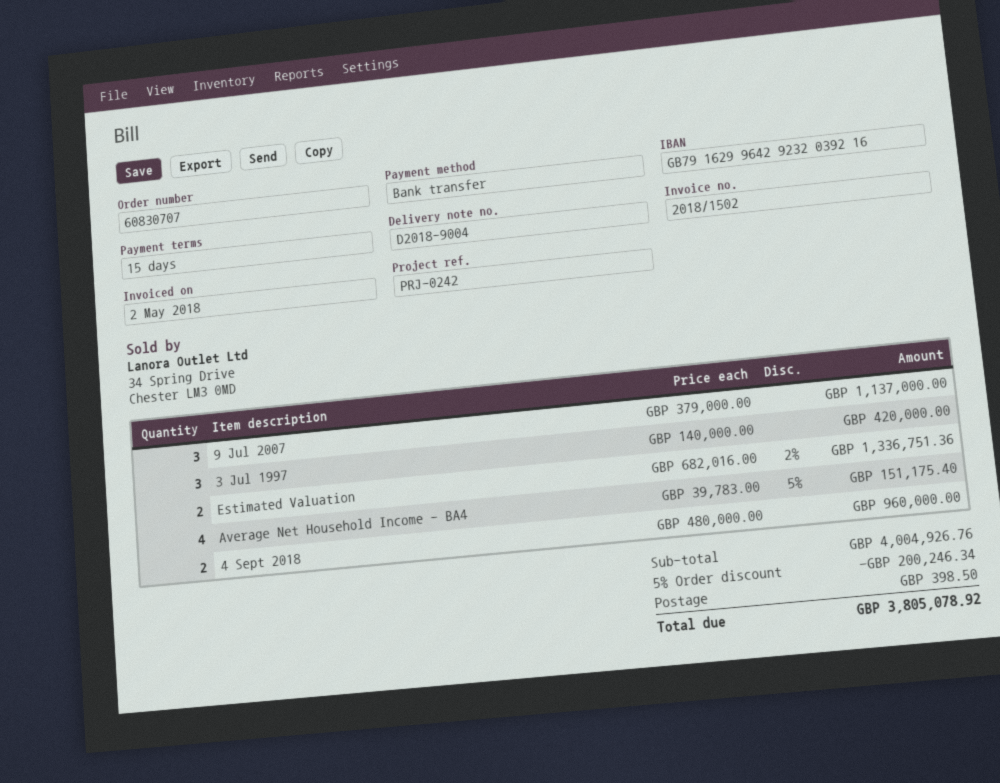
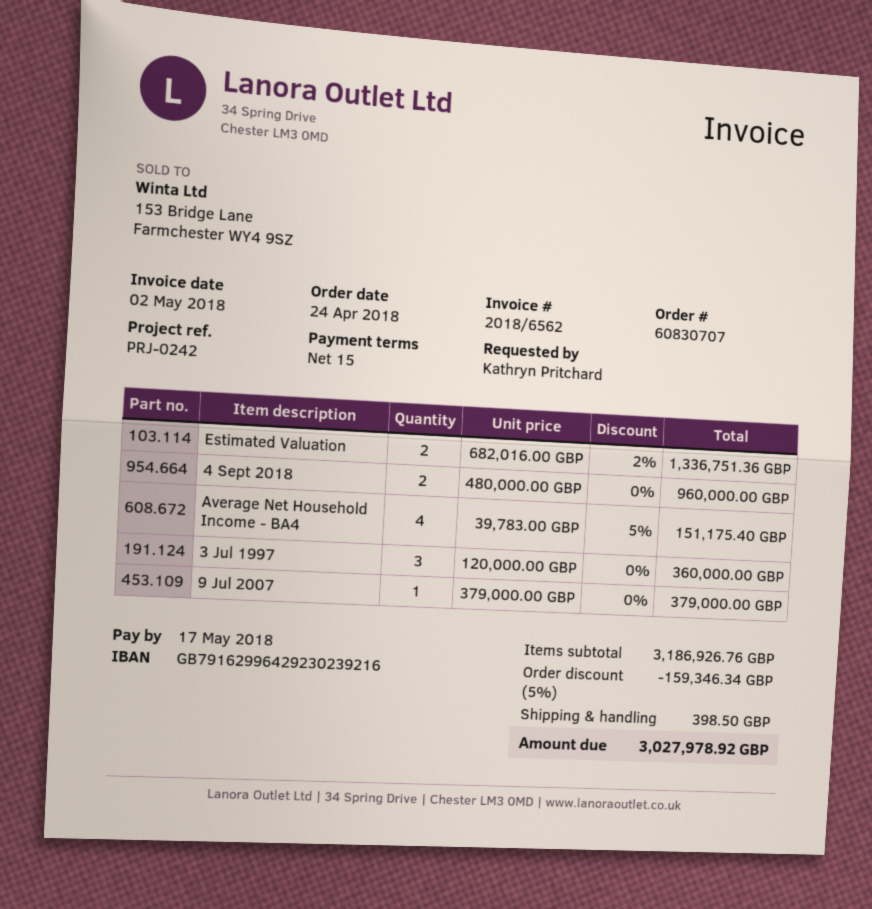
invoice number: 2018/1502 -> 2018/6562
bank account: GB79162996429232039216 -> GB79162996429230239216
9 Jul 2007: 3 x 379000.00 = 1137000.00 -> 1 x 379000.00 = 379000.00
3 Jul 1997: 3 x 140000.00 = 420000.00 -> 3 x 120000.00 = 360000.00
subtotal: 4004926.76 -> 3186926.76
discount: 5% = 200246.34 -> 5% = 159346.34
total: 3805078.92 -> 3027978.92

